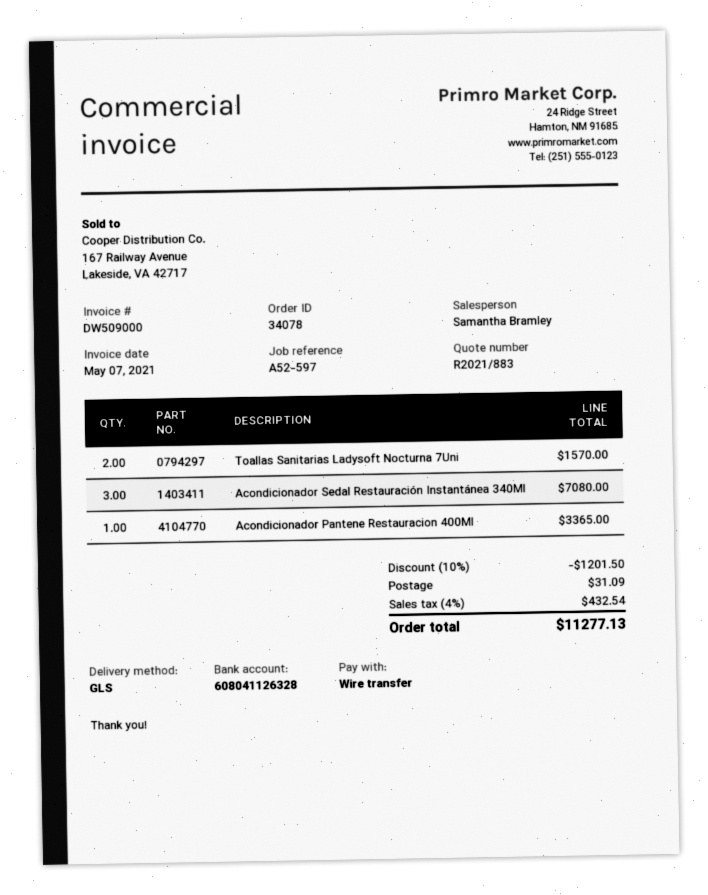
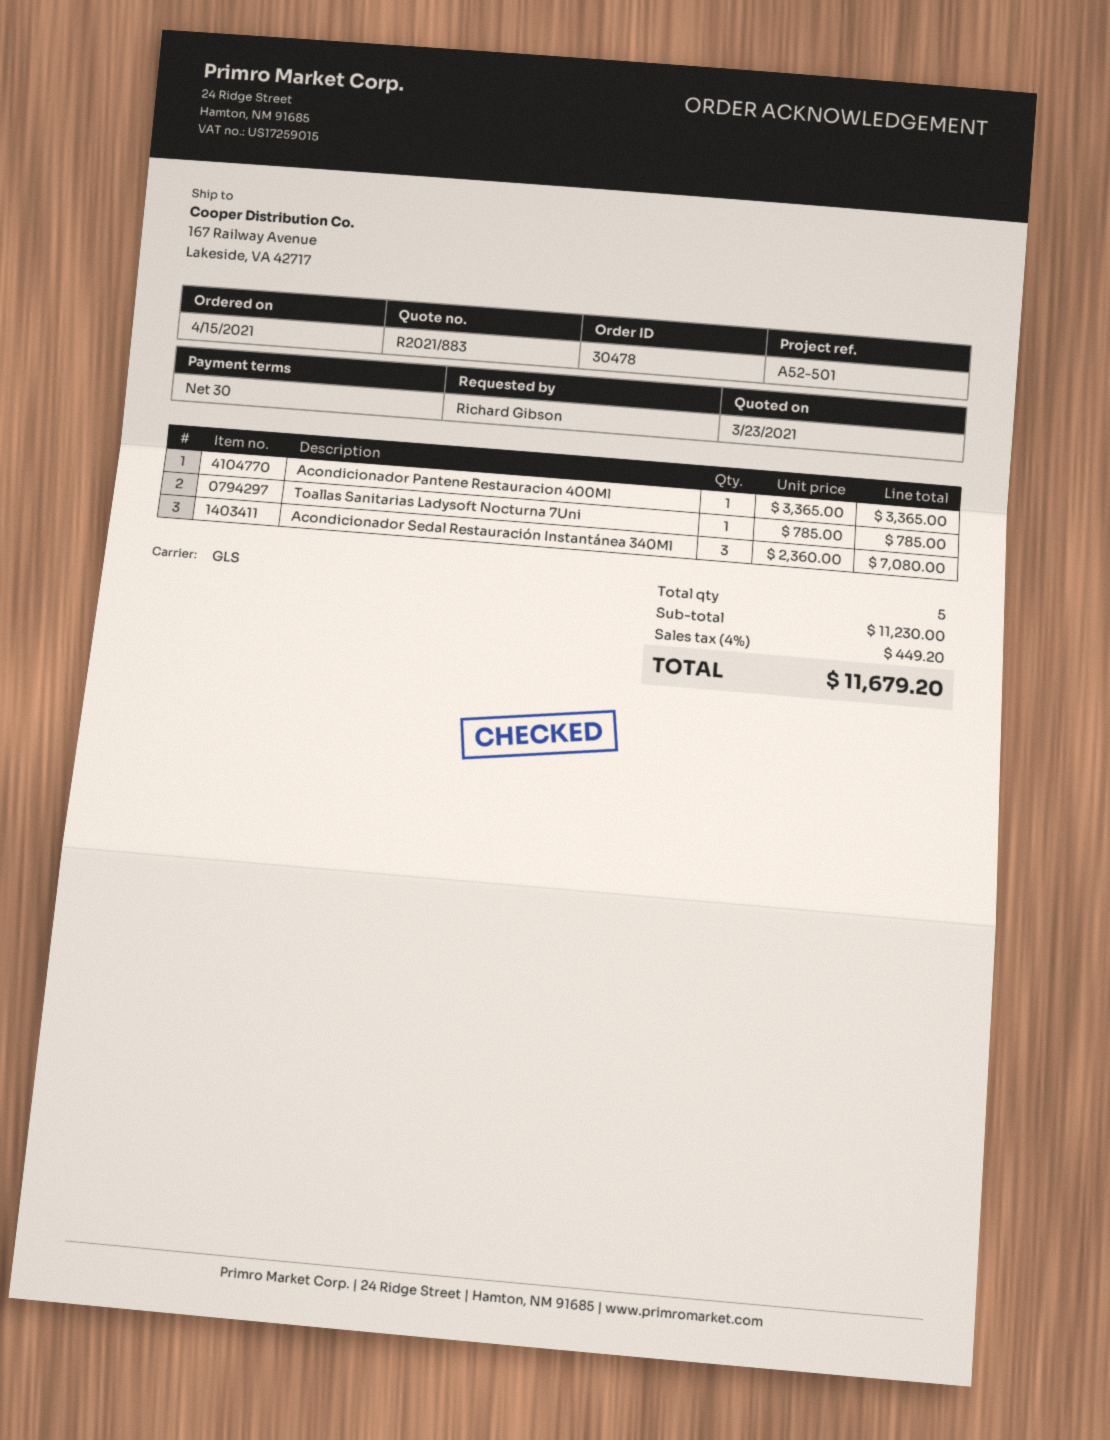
order number: 34078 -> 30478
reference: A52-597 -> A52-501
Toallas Sanitarias Ladysoft Nocturna 7Uni: 2 for 1570.00 -> 1 for 785.00
discount: 10% = 1201.50 -> none
shipping: 31.09 -> none
tax: 4% = 432.54 -> 4% = 449.20
total: 11277.13 -> 11679.20

